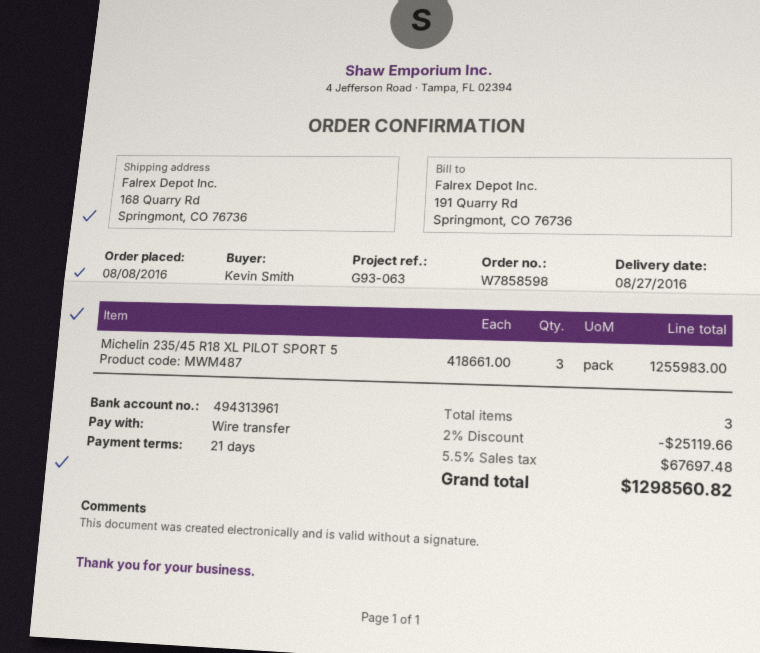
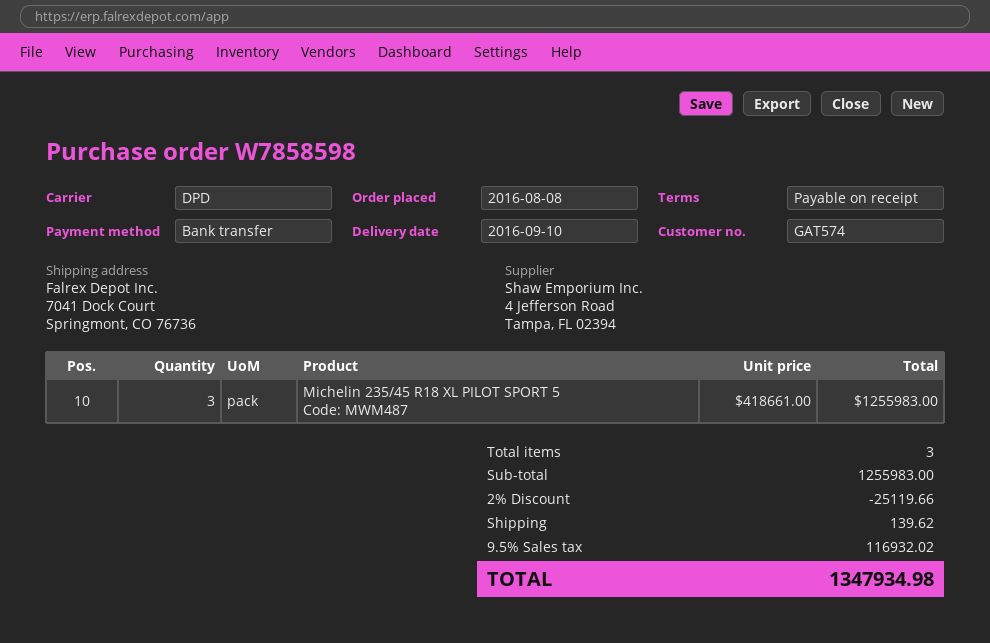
delivery date: 2016-08-27 -> 2016-09-10
payment terms: 21 days -> on receipt
ship to: 168 Quarry Rd, Springmont, CO 76736 -> 7041 Dock Court, Springmont, CO 76736
shipping: none -> 139.62
tax: 5.5% = 67697.48 -> 9.5% = 116932.02
total: 1298560.82 -> 1347934.98

